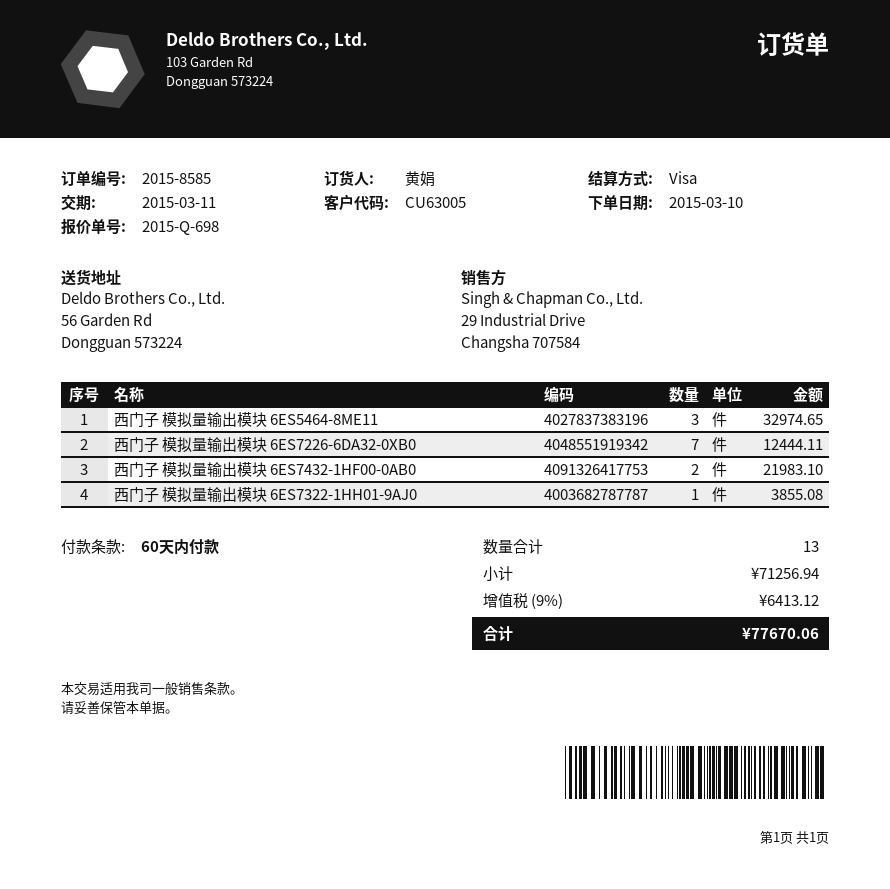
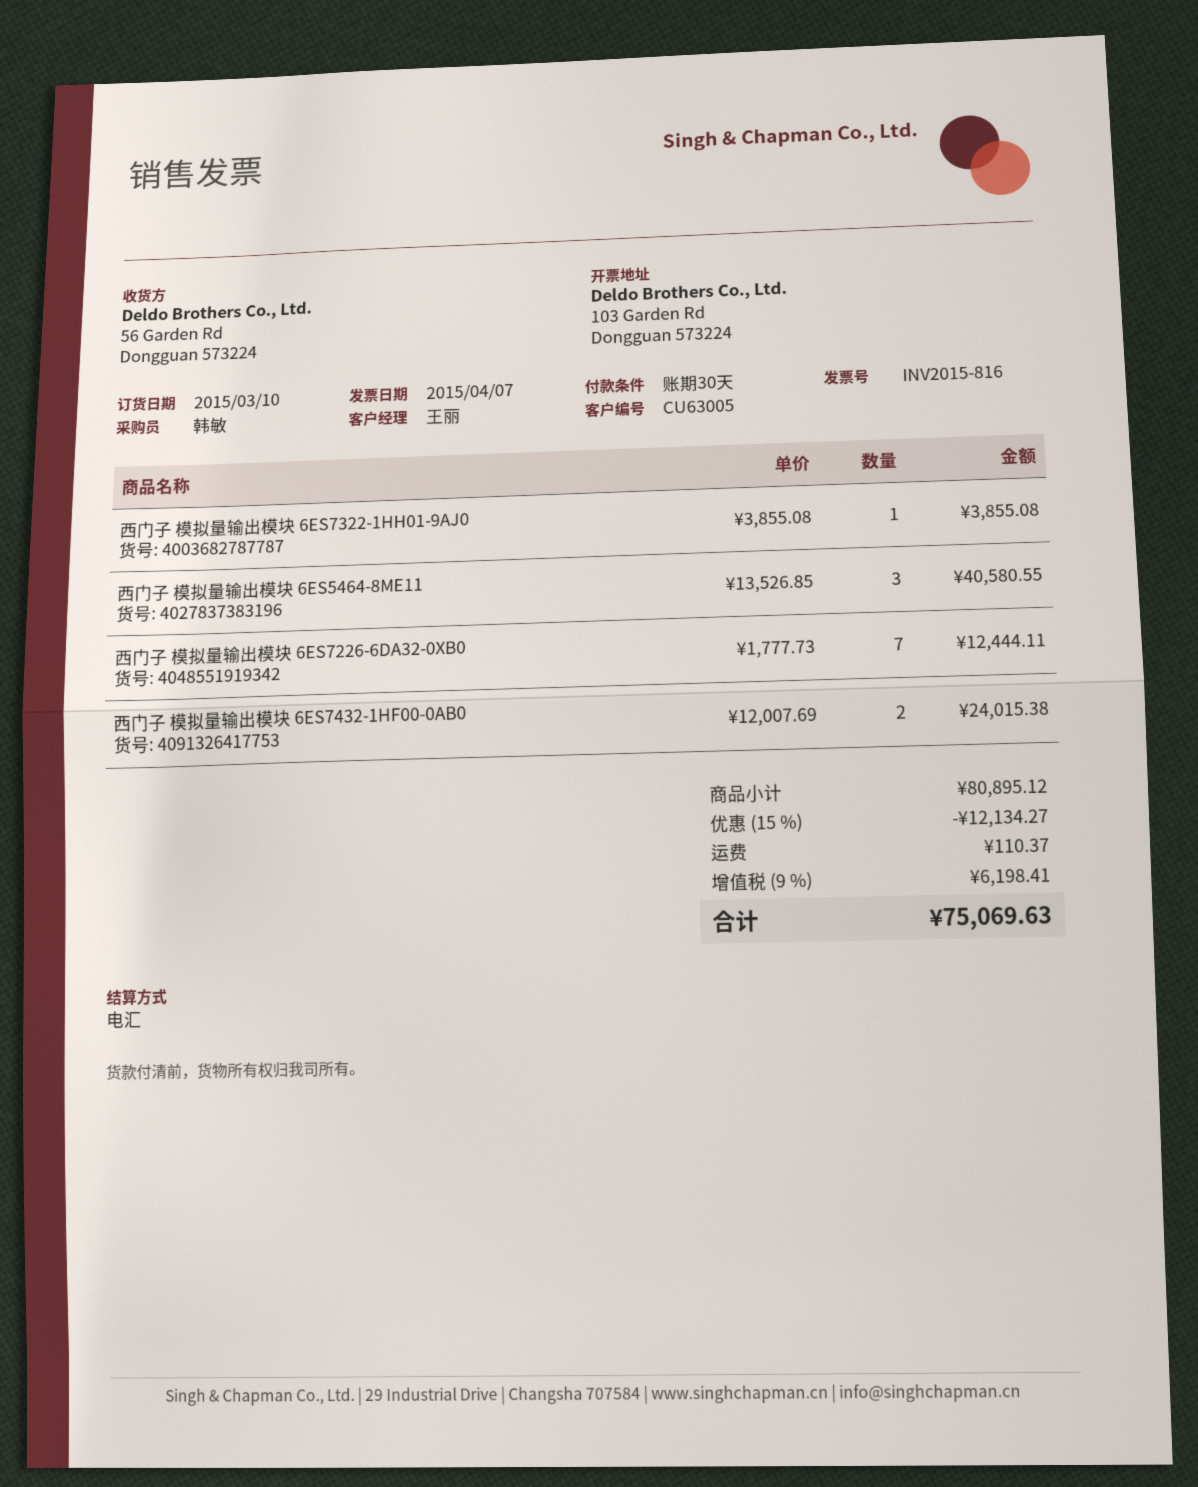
payment terms: 60 days -> 30 days
ordered by: 黄娟 -> 韩敏
payment method: Visa -> bank transfer
西门子 模拟量输出模块 6ES5464-8ME11: 3 for 32974.65 -> 3 for 40580.55
西门子 模拟量输出模块 6ES7432-1HF00-0AB0: 2 for 21983.10 -> 2 for 24015.38
subtotal: 71256.94 -> 80895.12
discount: none -> 15% = 12134.27
shipping: none -> 110.37
tax: 9% = 6413.12 -> 9% = 6198.41
total: 77670.06 -> 75069.63

